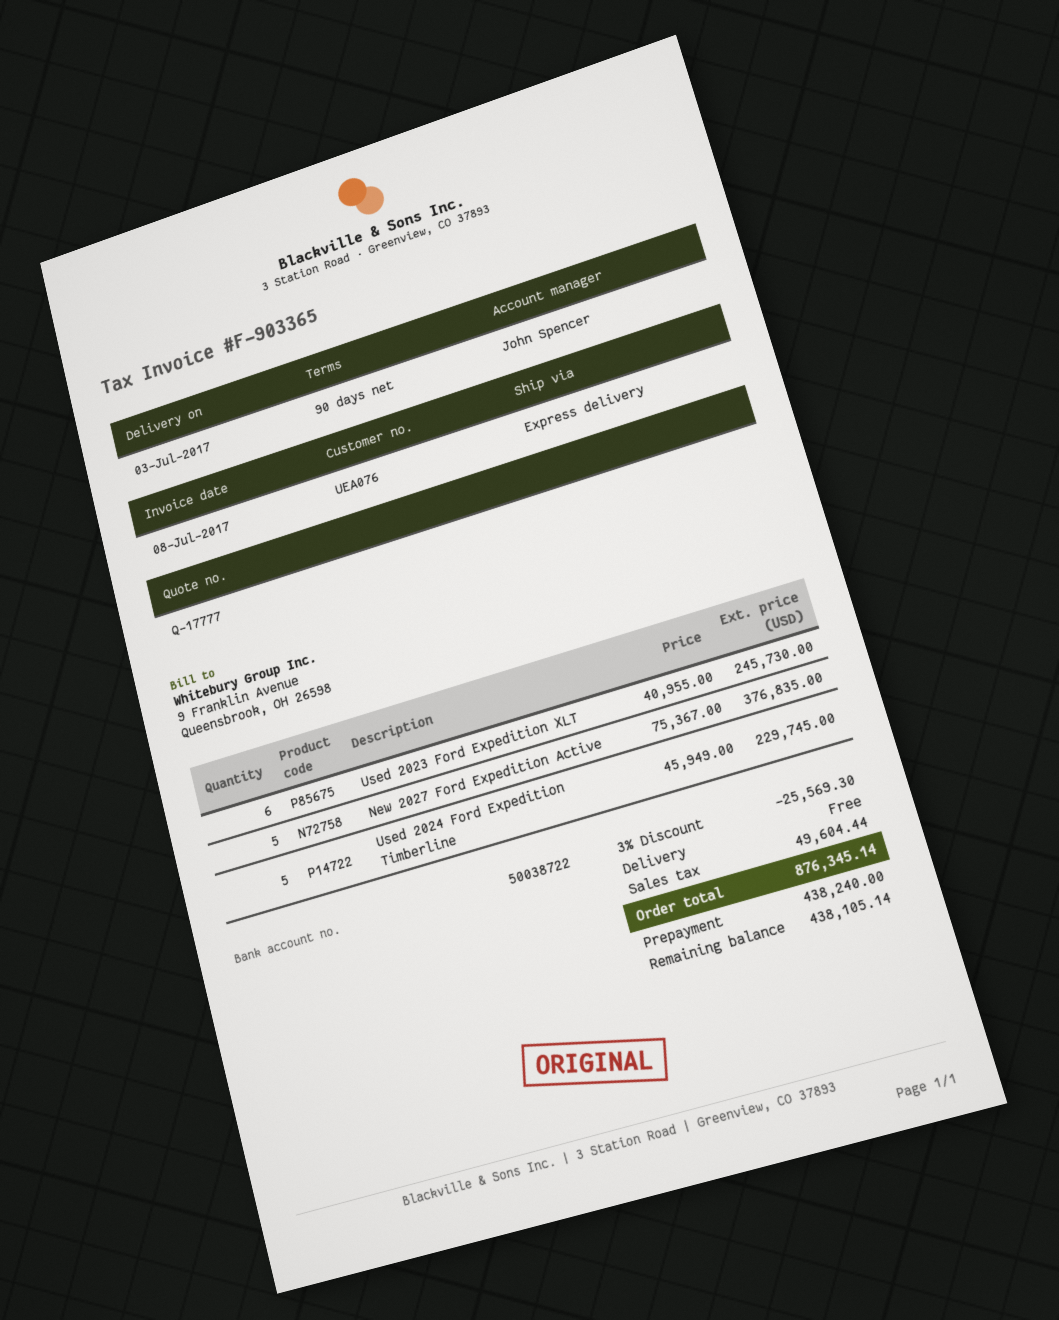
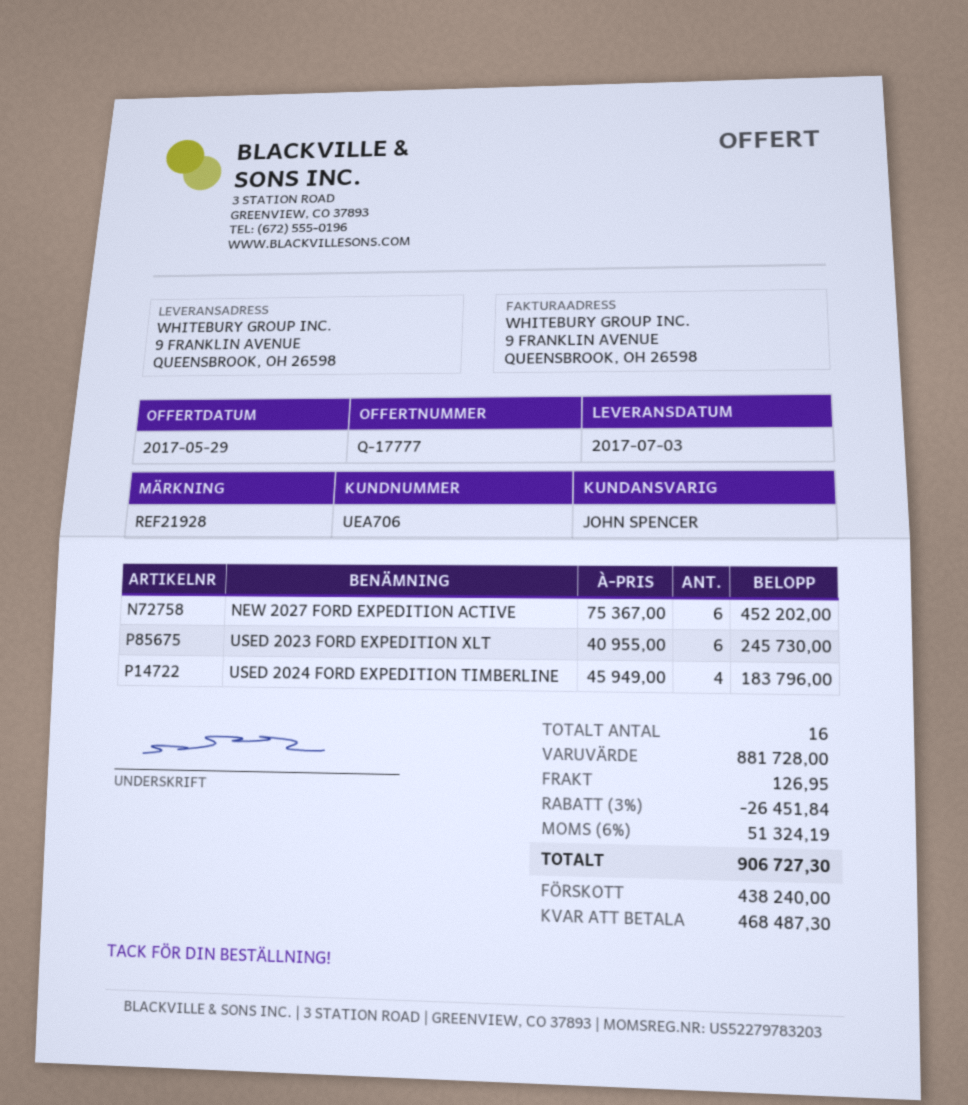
customer number: UEA076 -> UEA706
New 2027 Ford Expedition Active: 5 x 75367.00 = 376835.00 -> 6 x 75367.00 = 452202.00
Used 2024 Ford Expedition Timberline: 5 x 45949.00 = 229745.00 -> 4 x 45949.00 = 183796.00
discount: 3% = 25569.30 -> 3% = 26451.84
shipping: 0.00 -> 126.95
tax: 49604.44 -> 51324.19
total: 876345.14 -> 906727.30
balance: 438105.14 -> 468487.30

